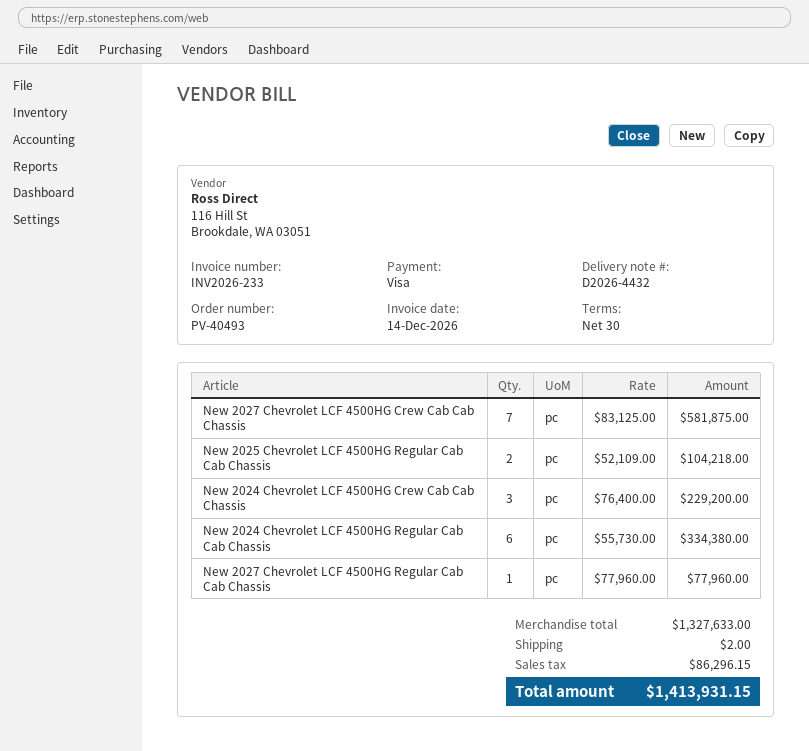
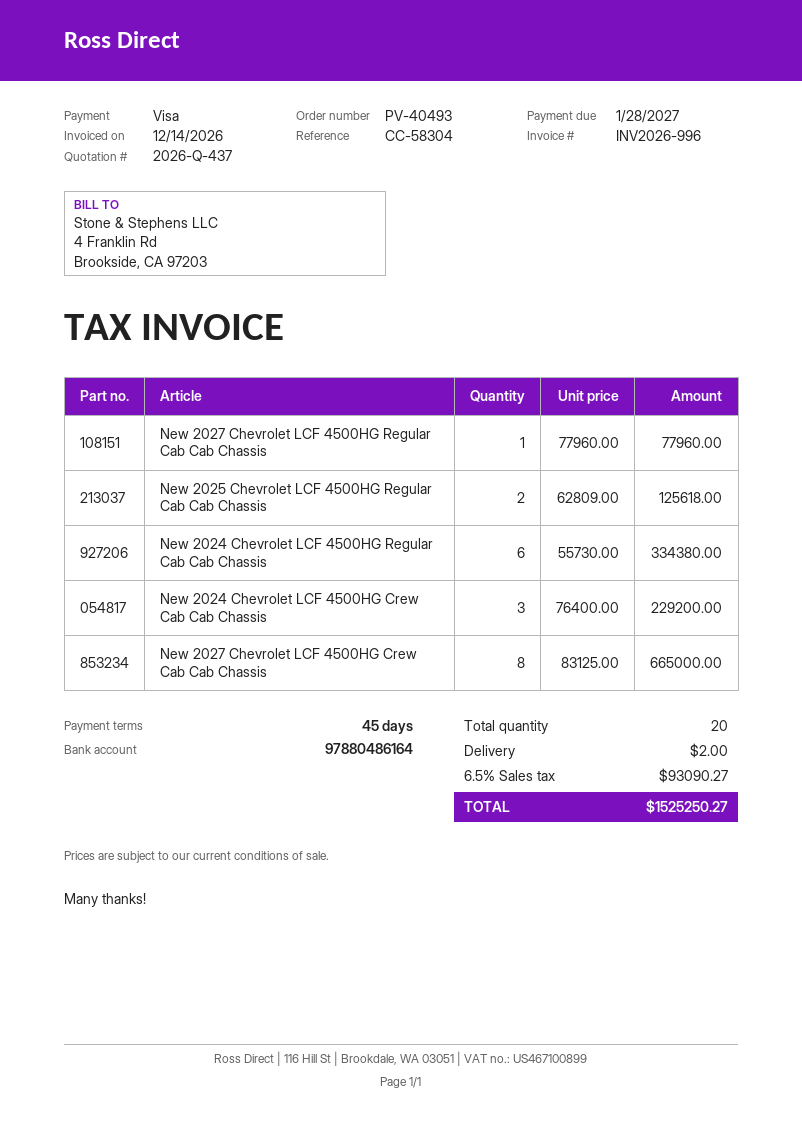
invoice number: INV2026-233 -> INV2026-996
payment terms: 30 days -> 45 days
New 2027 Chevrolet LCF 4500HG Crew Cab Cab Chassis: 7 x 83125.00 = 581875.00 -> 8 x 83125.00 = 665000.00
New 2025 Chevrolet LCF 4500HG Regular Cab Cab Chassis: 2 x 52109.00 = 104218.00 -> 2 x 62809.00 = 125618.00
tax: 86296.15 -> 93090.27
total: 1413931.15 -> 1525250.27

